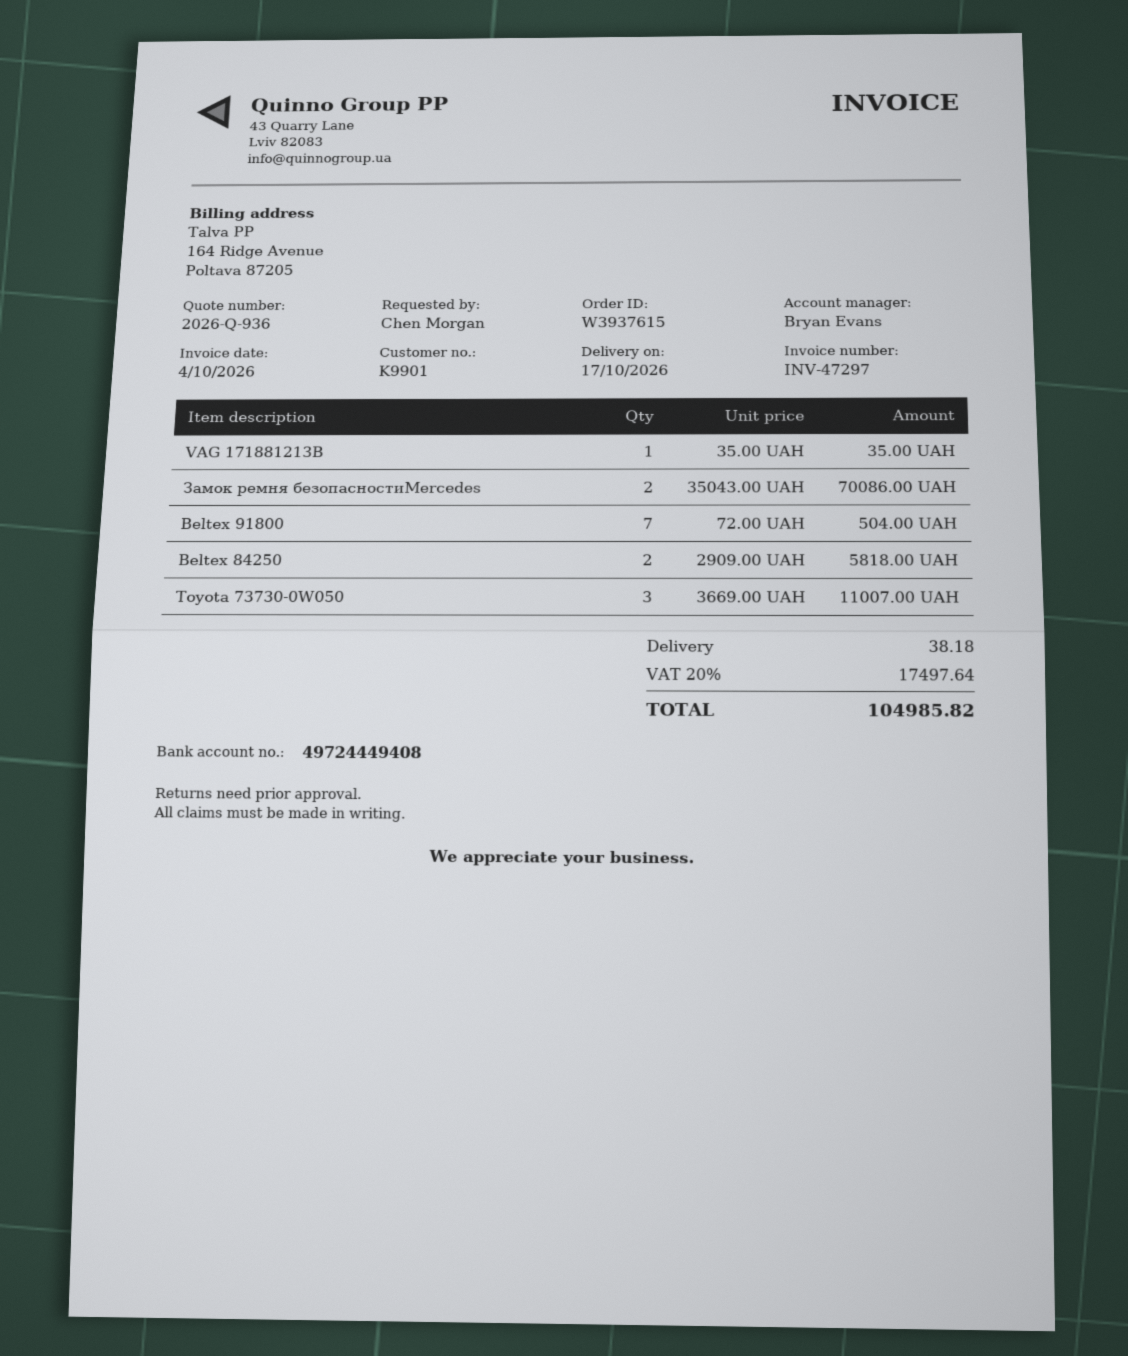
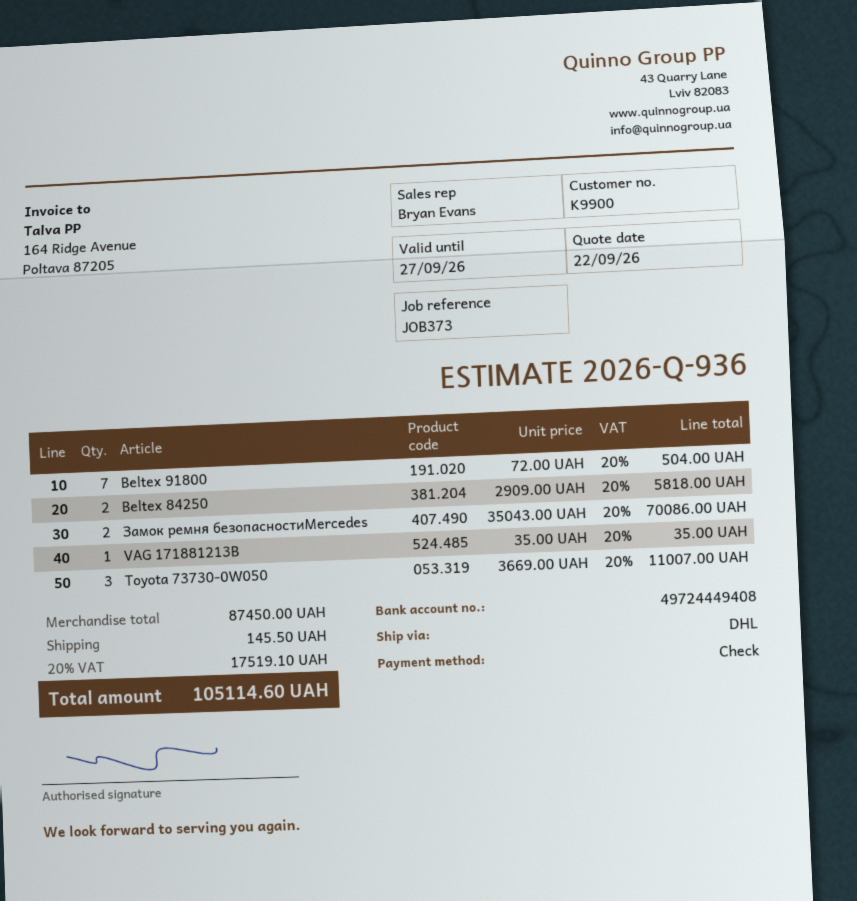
customer number: K9901 -> K9900
shipping: 38.18 -> 145.50
tax: 20% = 17497.64 -> 20% = 17519.10
total: 104985.82 -> 105114.60

